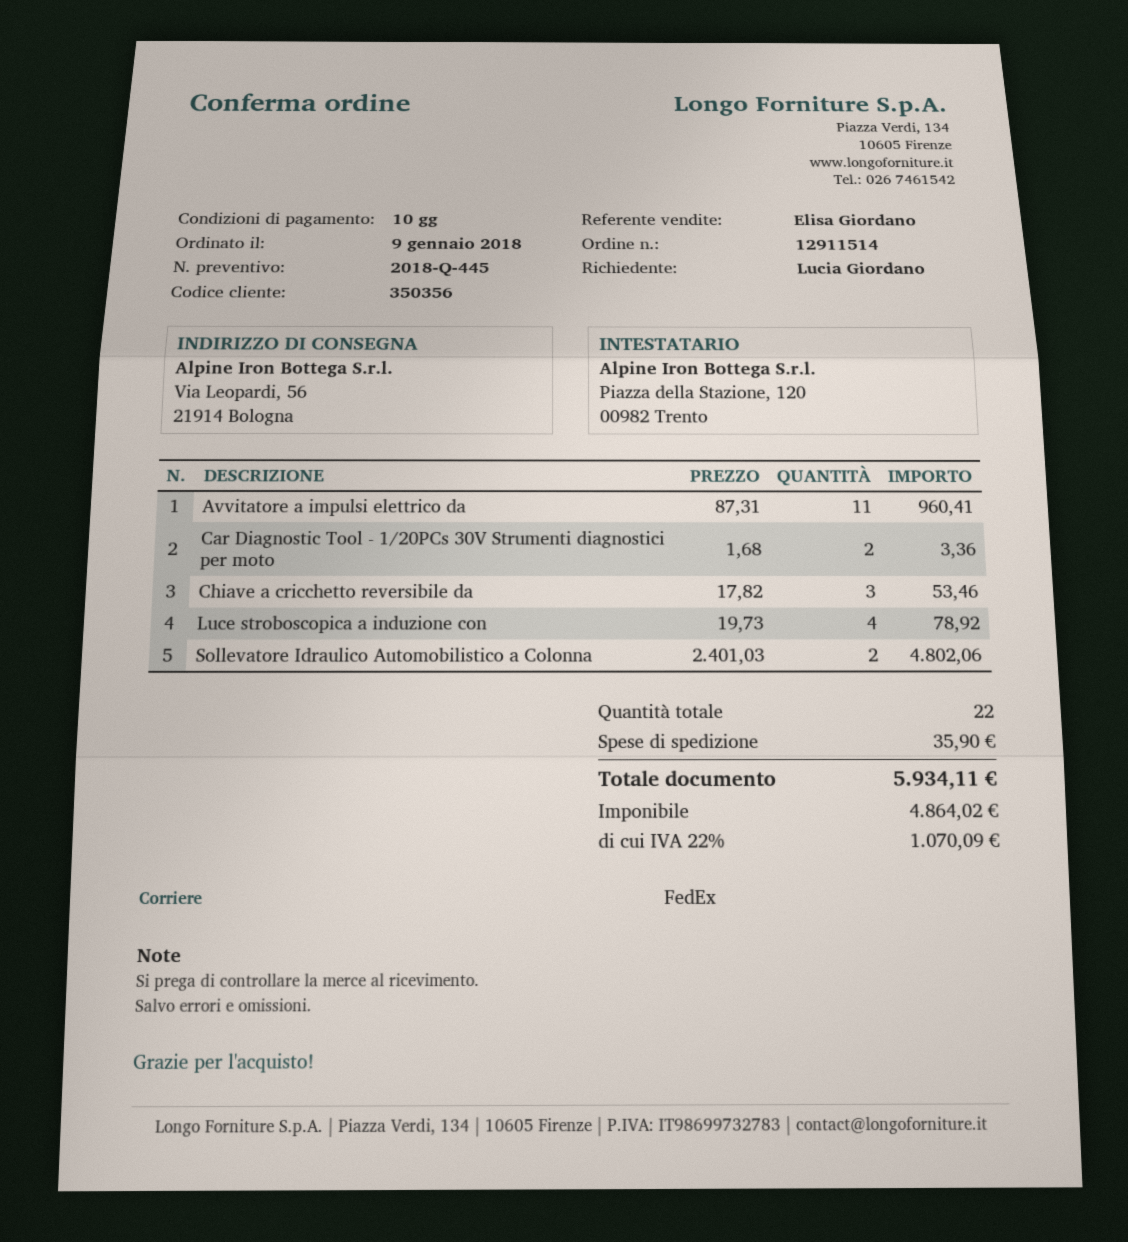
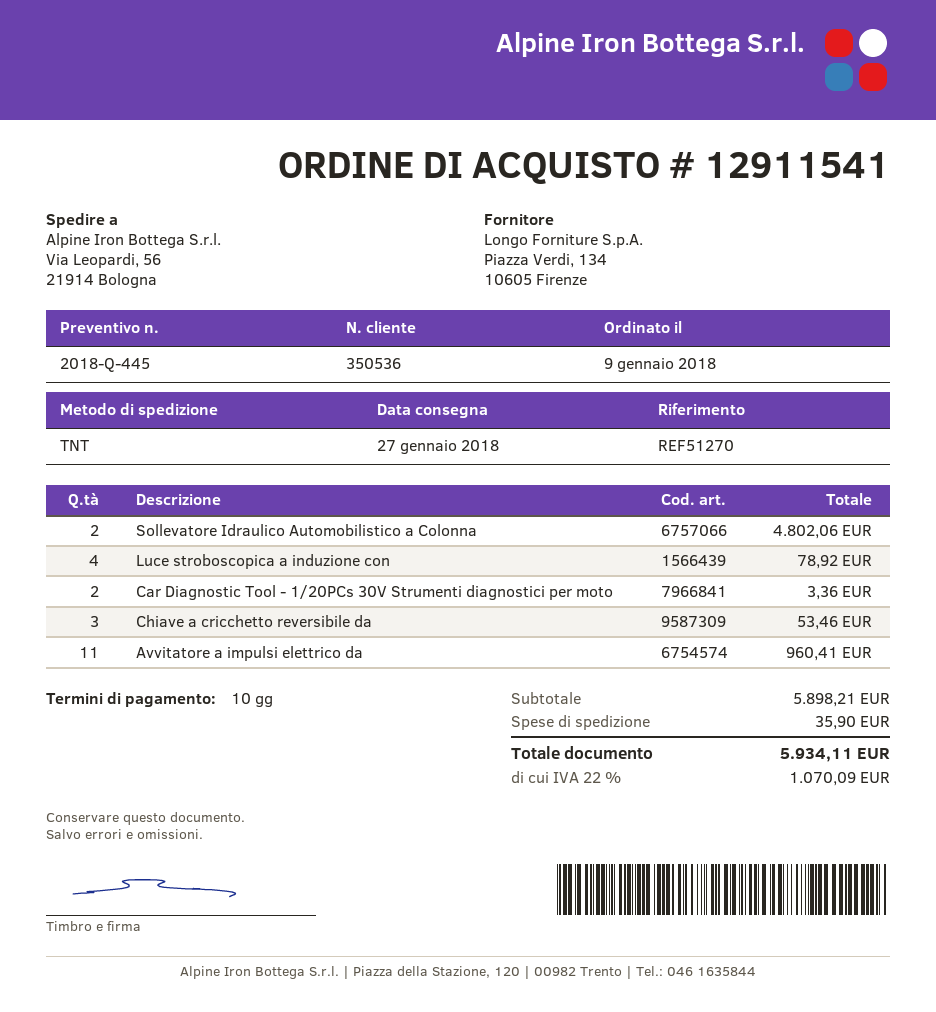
order number: 12911514 -> 12911541
customer number: 350356 -> 350536
shipping method: FedEx -> TNT

